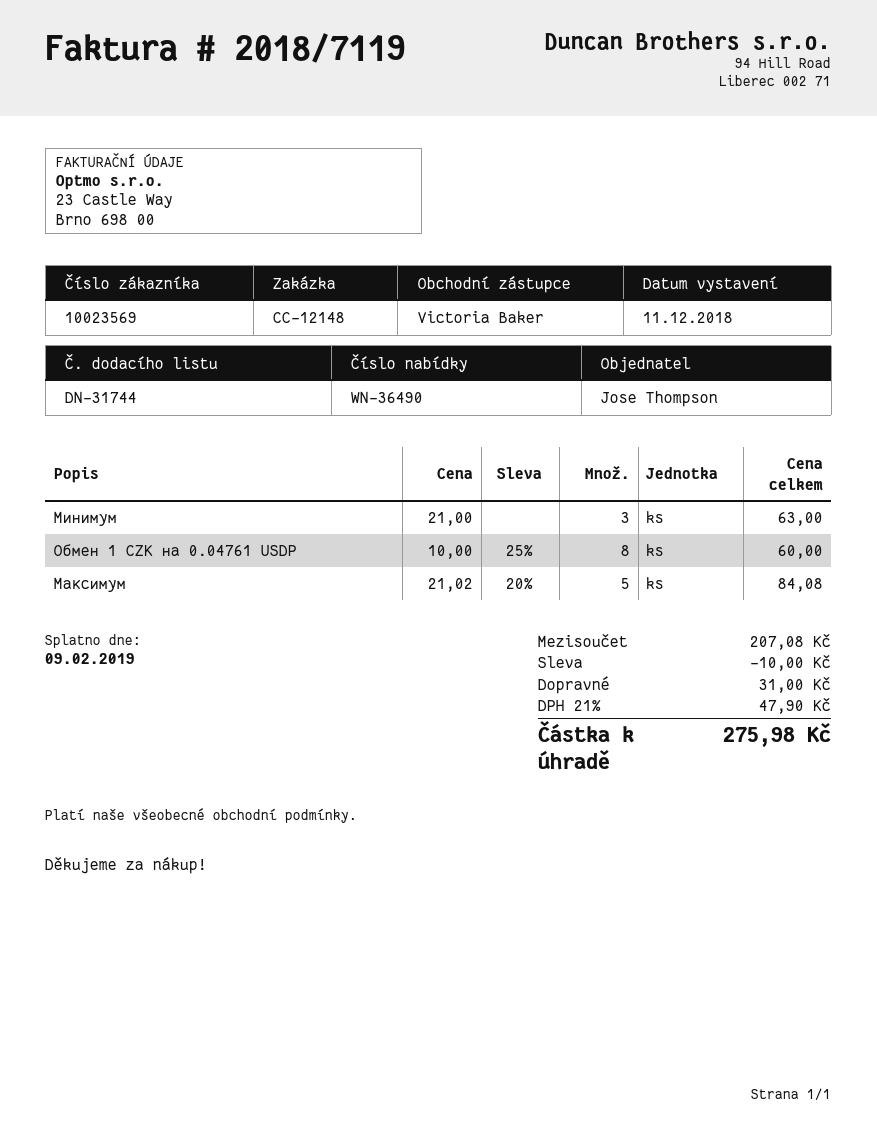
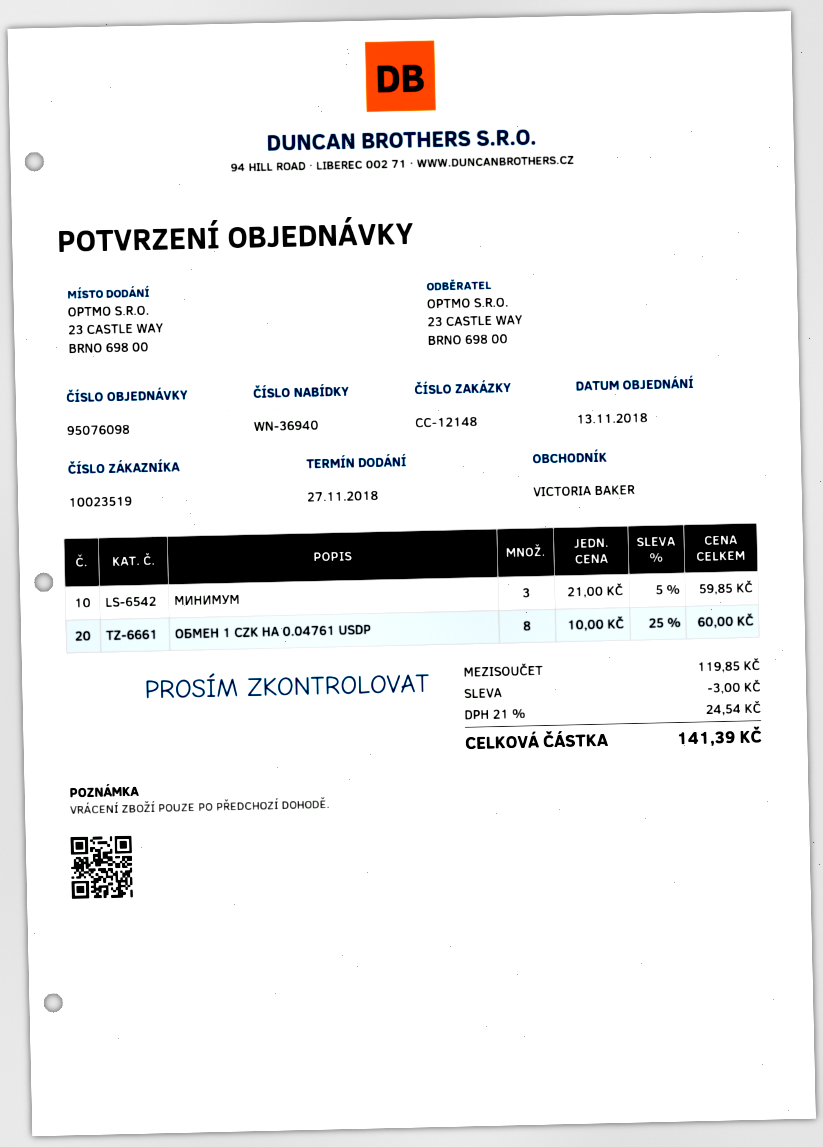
quote number: WN-36490 -> WN-36940
customer number: 10023569 -> 10023519
Минимум: 3 x 21.00 = 63.00 -> 3 x 21.00 - 5% = 59.85
Максимум: 5 x 21.02 - 20% = 84.08 -> none
subtotal: 207.08 -> 119.85
discount: 10.00 -> 3.00
shipping: 31.00 -> none
tax: 21% = 47.90 -> 21% = 24.54
total: 275.98 -> 141.39

